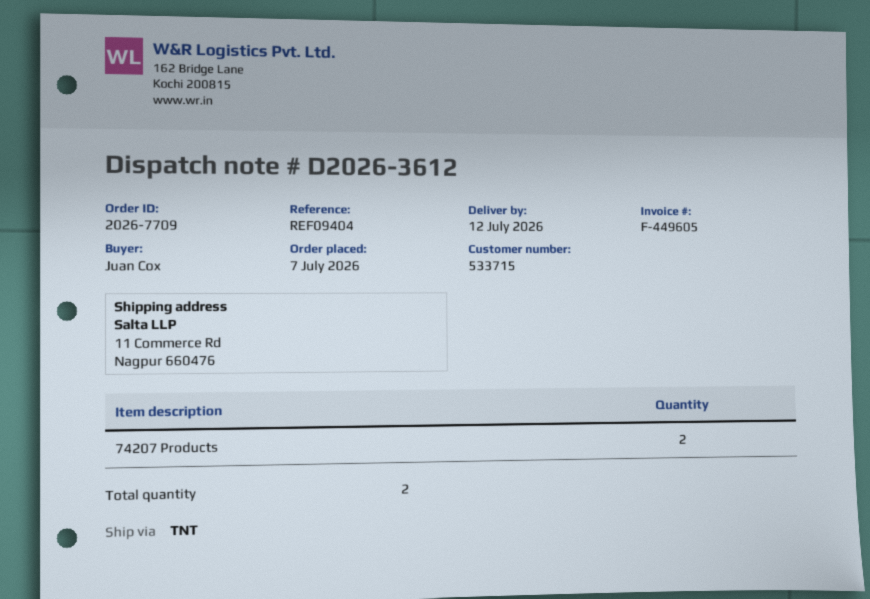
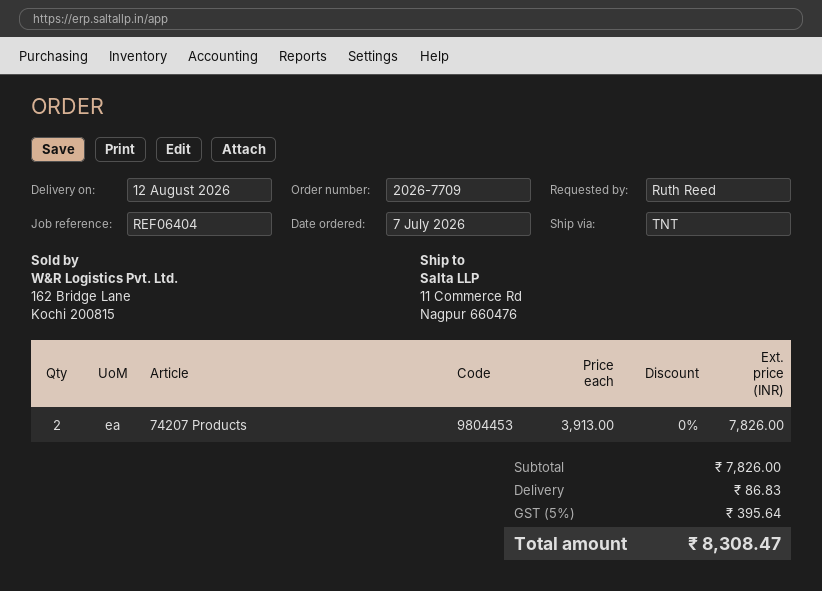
delivery date: 2026-07-12 -> 2026-08-12
reference: REF09404 -> REF06404
ordered by: Juan Cox -> Ruth Reed

